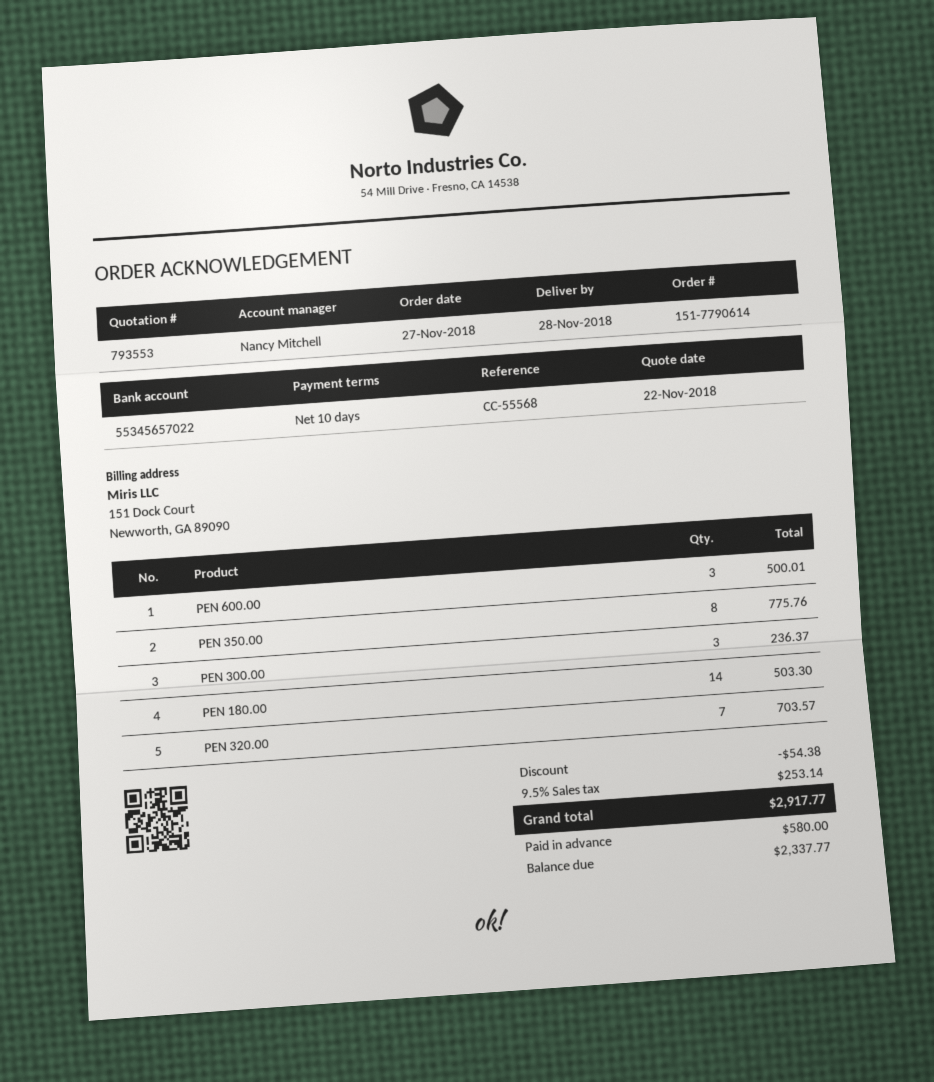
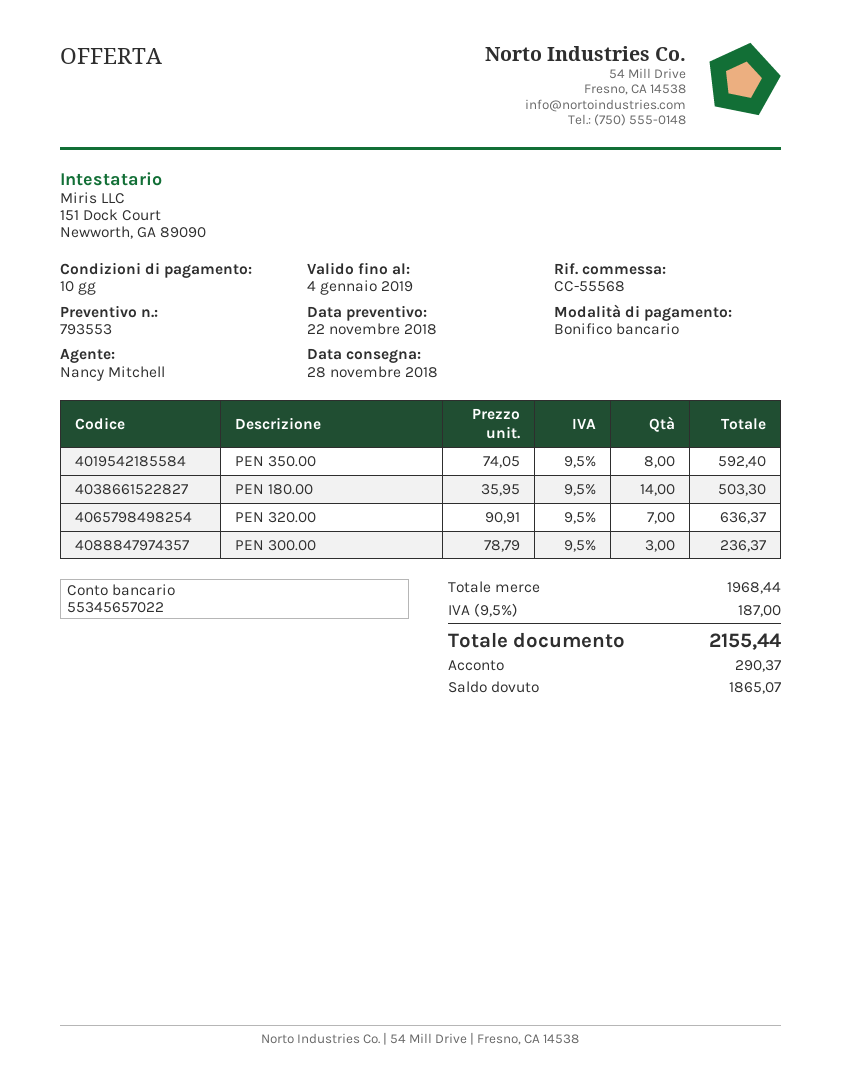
PEN 600.00: 3 for 500.01 -> none
PEN 350.00: 8 for 775.76 -> 8 for 592.40
PEN 320.00: 7 for 703.57 -> 7 for 636.37
discount: 54.38 -> none
tax: 9.5% = 253.14 -> 9.5% = 187.00
total: 2917.77 -> 2155.44
deposit: 580.00 -> 290.37
balance: 2337.77 -> 1865.07

